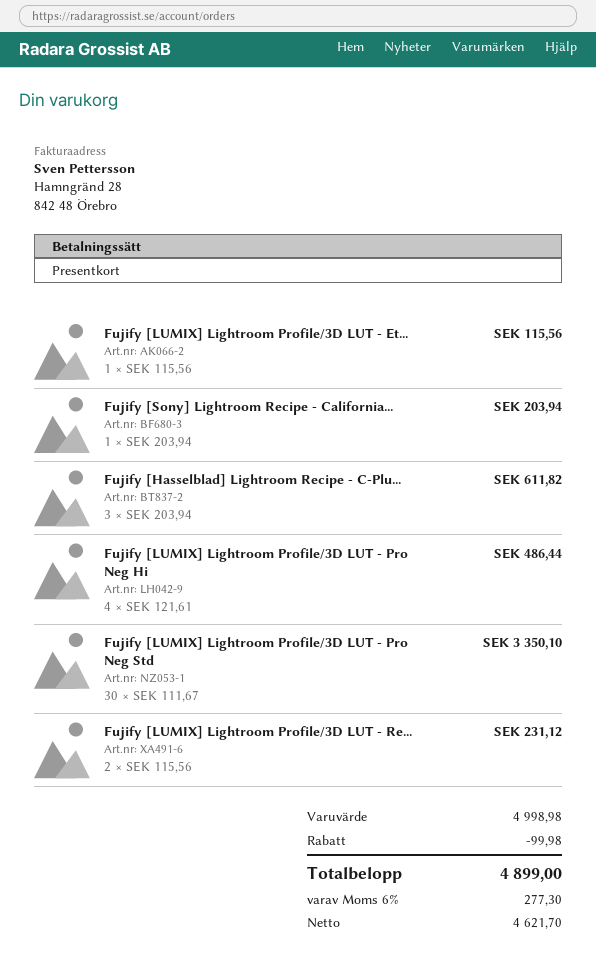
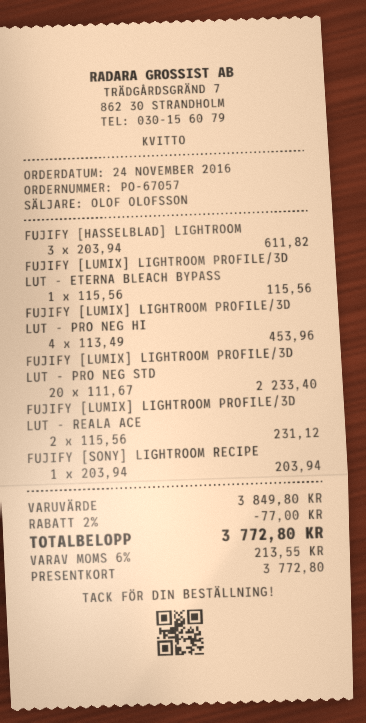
Fujify [LUMIX] Lightroom Profile/3D LUT - Pro Neg Hi: 4 x 121.61 = 486.44 -> 4 x 113.49 = 453.96
Fujify [LUMIX] Lightroom Profile/3D LUT - Pro Neg Std: 30 x 111.67 = 3350.10 -> 20 x 111.67 = 2233.40
subtotal: 4998.98 -> 3849.80
discount: 99.98 -> 77.00
tax: 6% = 277.30 -> 6% = 213.55
total: 4899.00 -> 3772.80

